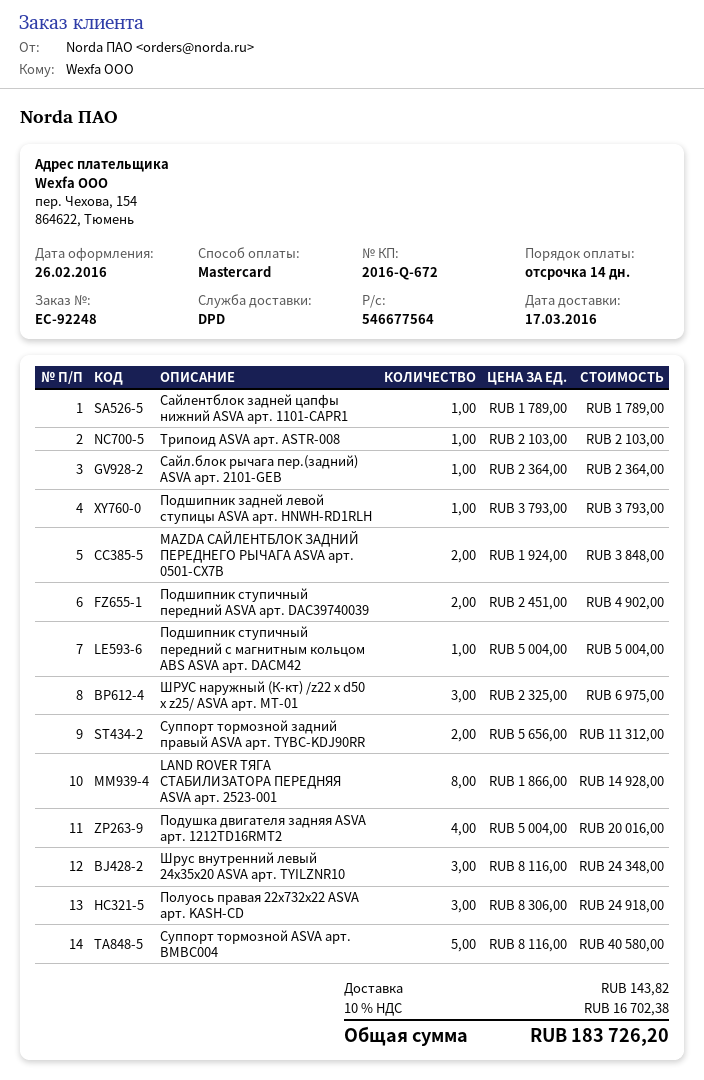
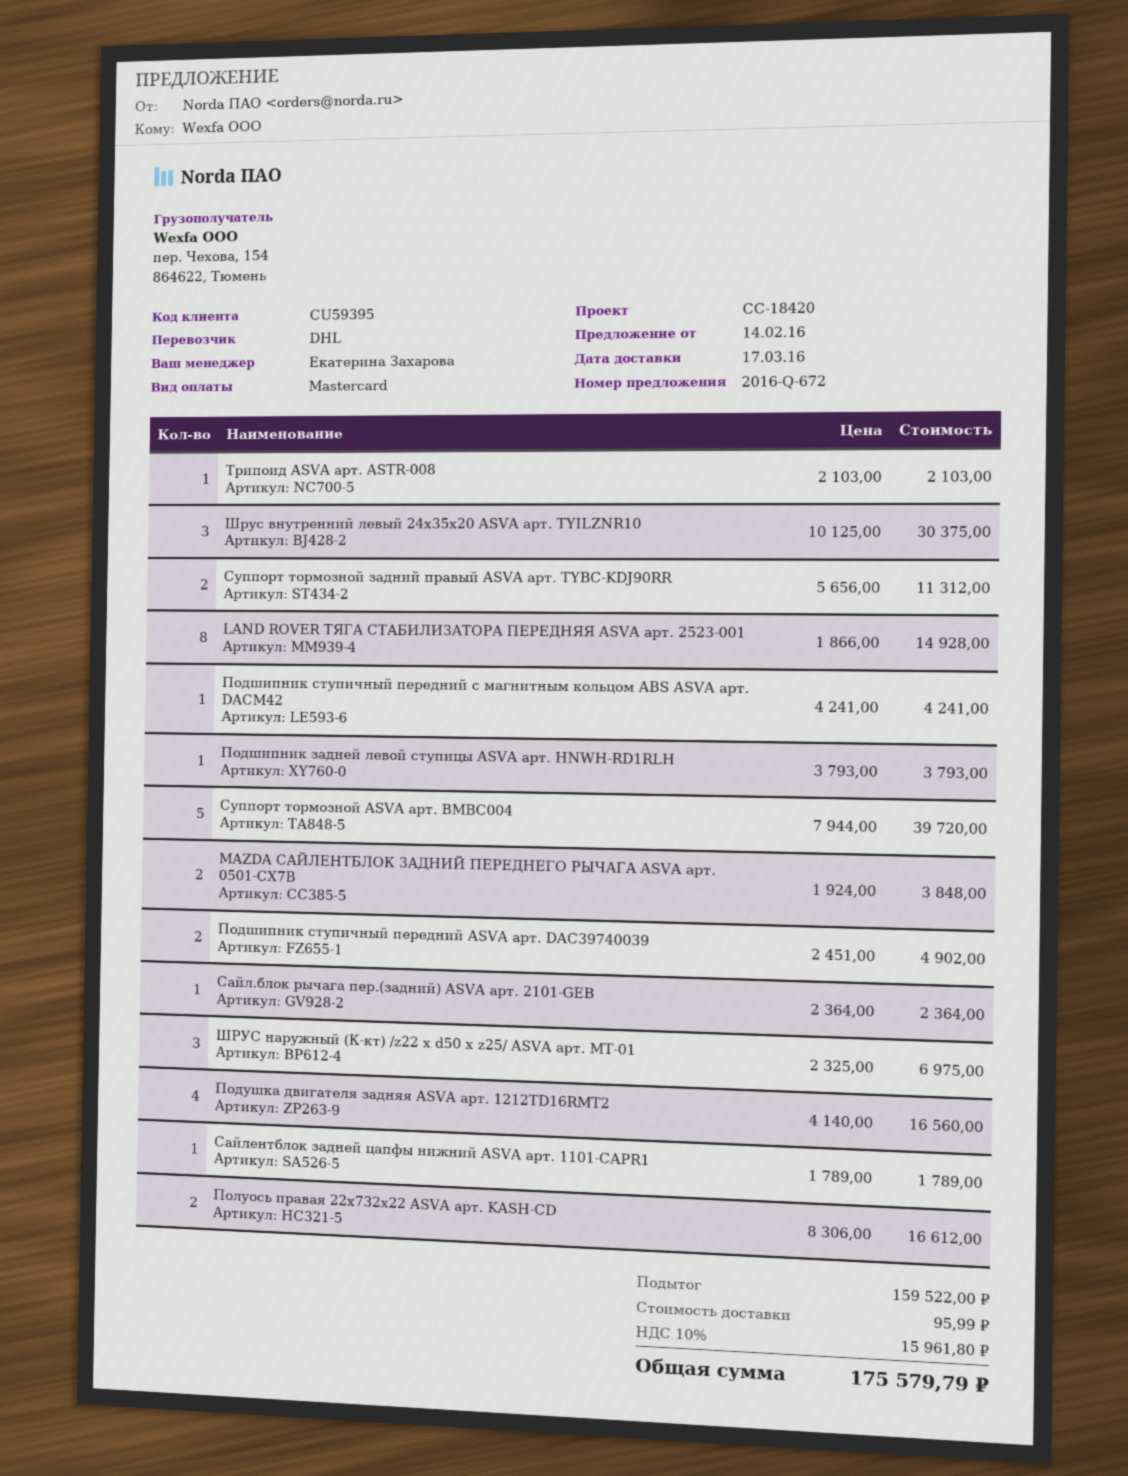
shipping method: DPD -> DHL
Подшипник ступичный передний с магнитным кольцом ABS ASVA арт. DACM42: 1 x 5004.00 = 5004.00 -> 1 x 4241.00 = 4241.00
Подушка двигателя задняя ASVA арт. 1212TD16RMT2: 4 x 5004.00 = 20016.00 -> 4 x 4140.00 = 16560.00
Шрус внутренний левый 24x35x20 ASVA арт. TYILZNR10: 3 x 8116.00 = 24348.00 -> 3 x 10125.00 = 30375.00
Полуось правая 22x732x22 ASVA арт. KASH-CD: 3 x 8306.00 = 24918.00 -> 2 x 8306.00 = 16612.00
Суппорт тормозной ASVA арт. BMBC004: 5 x 8116.00 = 40580.00 -> 5 x 7944.00 = 39720.00
shipping: 143.82 -> 95.99
tax: 10% = 16702.38 -> 10% = 15961.80
total: 183726.20 -> 175579.79

